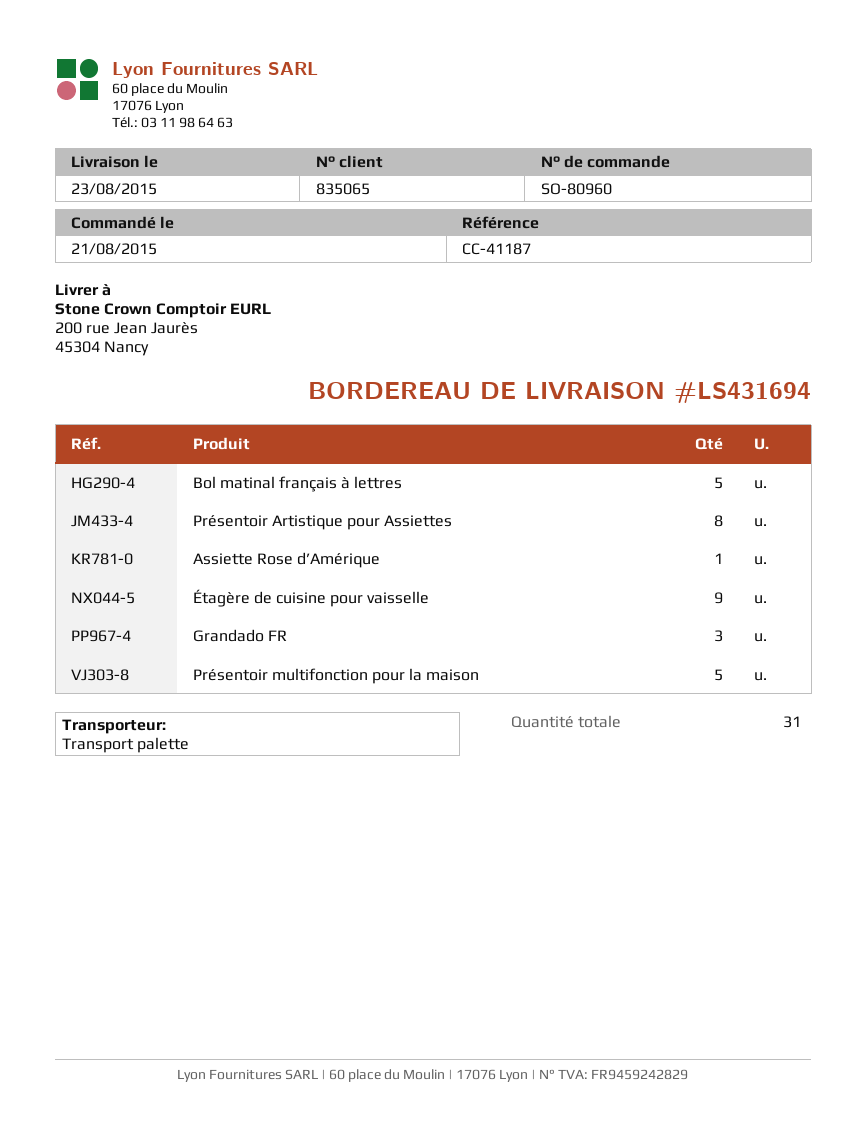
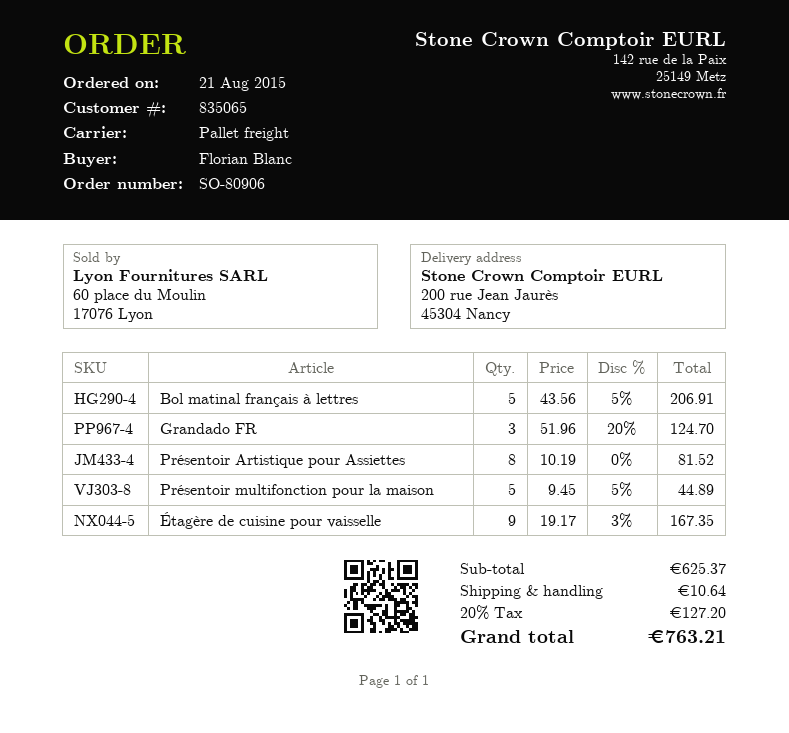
order number: SO-80960 -> SO-80906
Assiette Rose d’Amérique: 1 -> none

